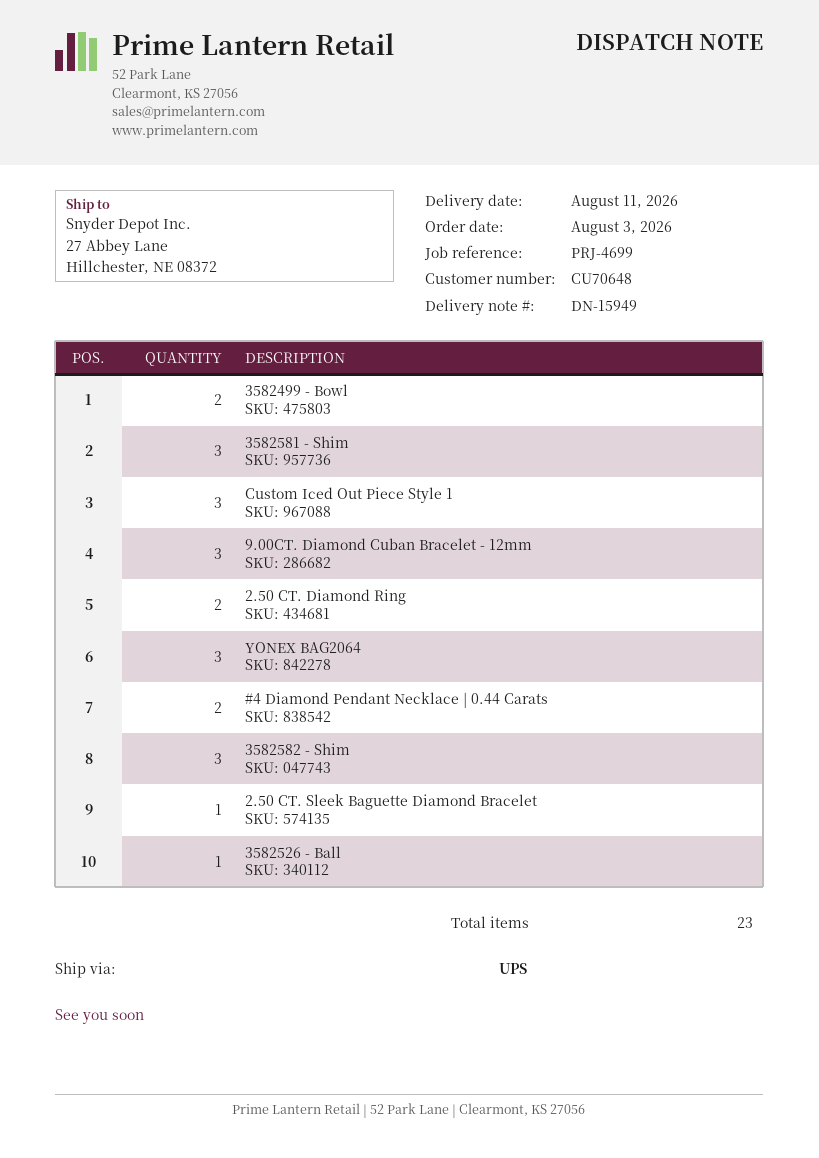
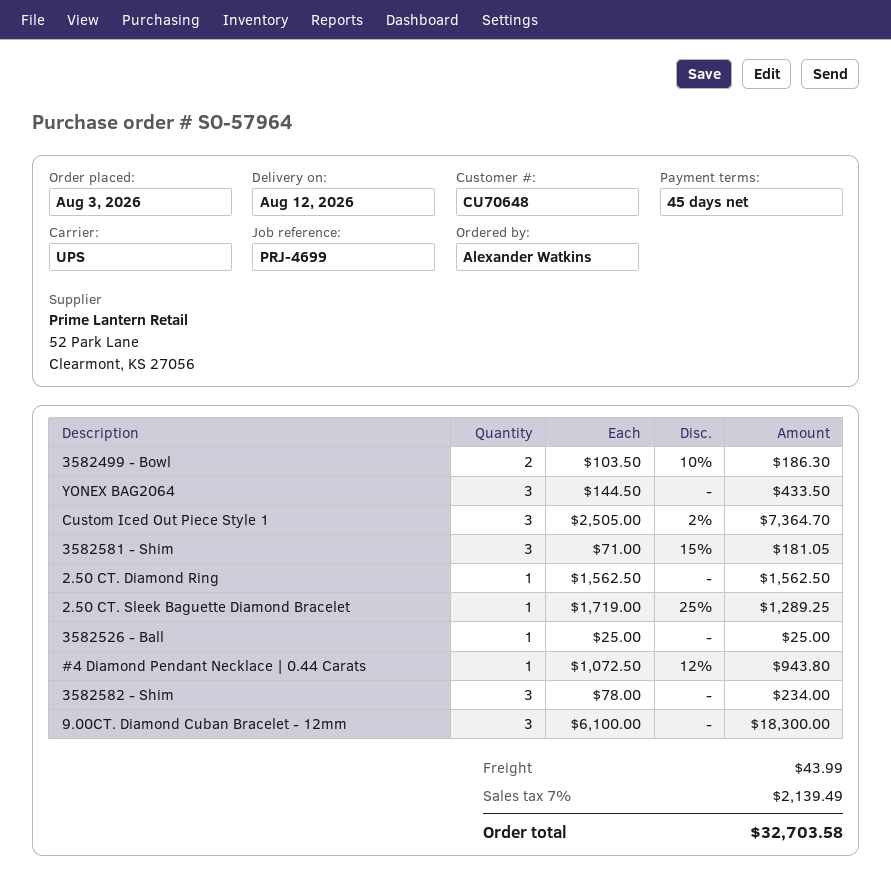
delivery date: 2026-08-11 -> 2026-08-12
2.50 CT. Diamond Ring: 2 -> 1
#4 Diamond Pendant Necklace | 0.44 Carats: 2 -> 1

